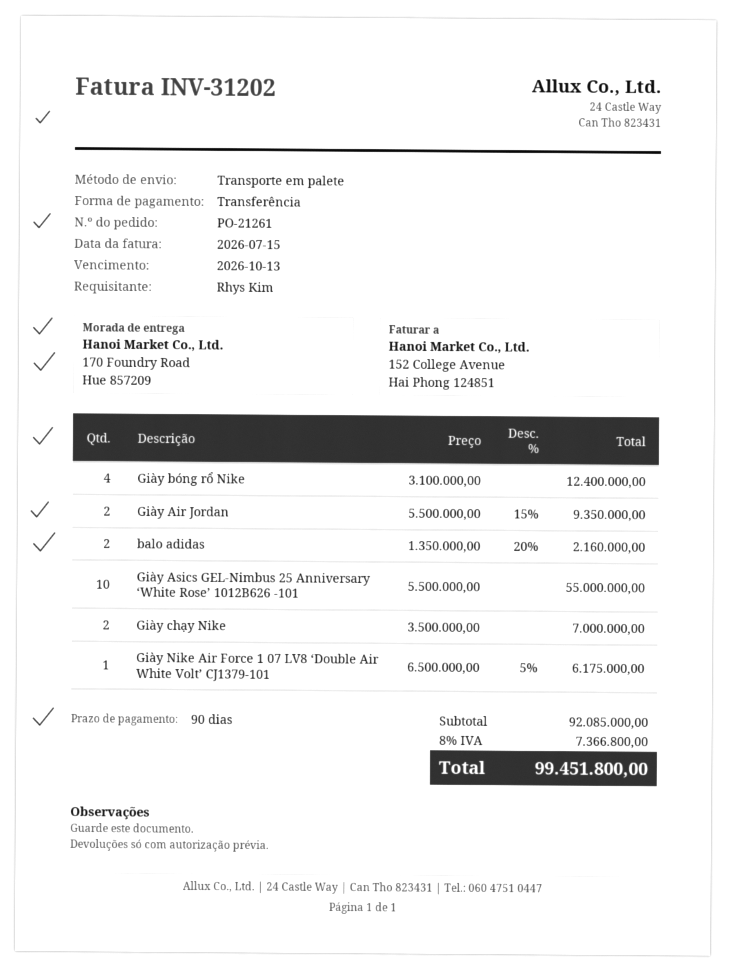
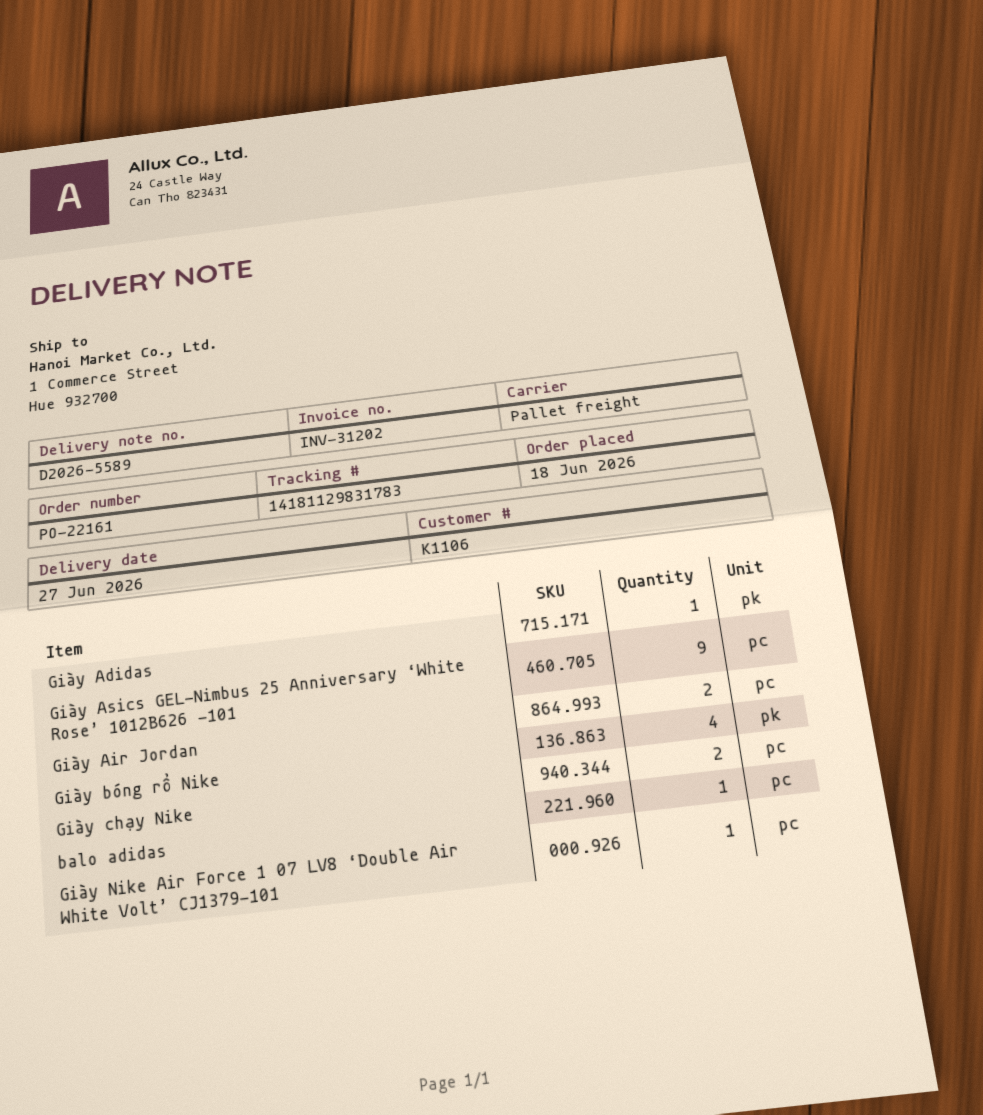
order number: PO-21261 -> PO-22161
ship to: 170 Foundry Road, Hue 857209 -> 1 Commerce Street, Hue 932700
balo adidas: 2 -> 1
Giày Asics GEL-Nimbus 25 Anniversary ‘White Rose’ 1012B626 -101: 10 -> 9
Giày Adidas: none -> 1

